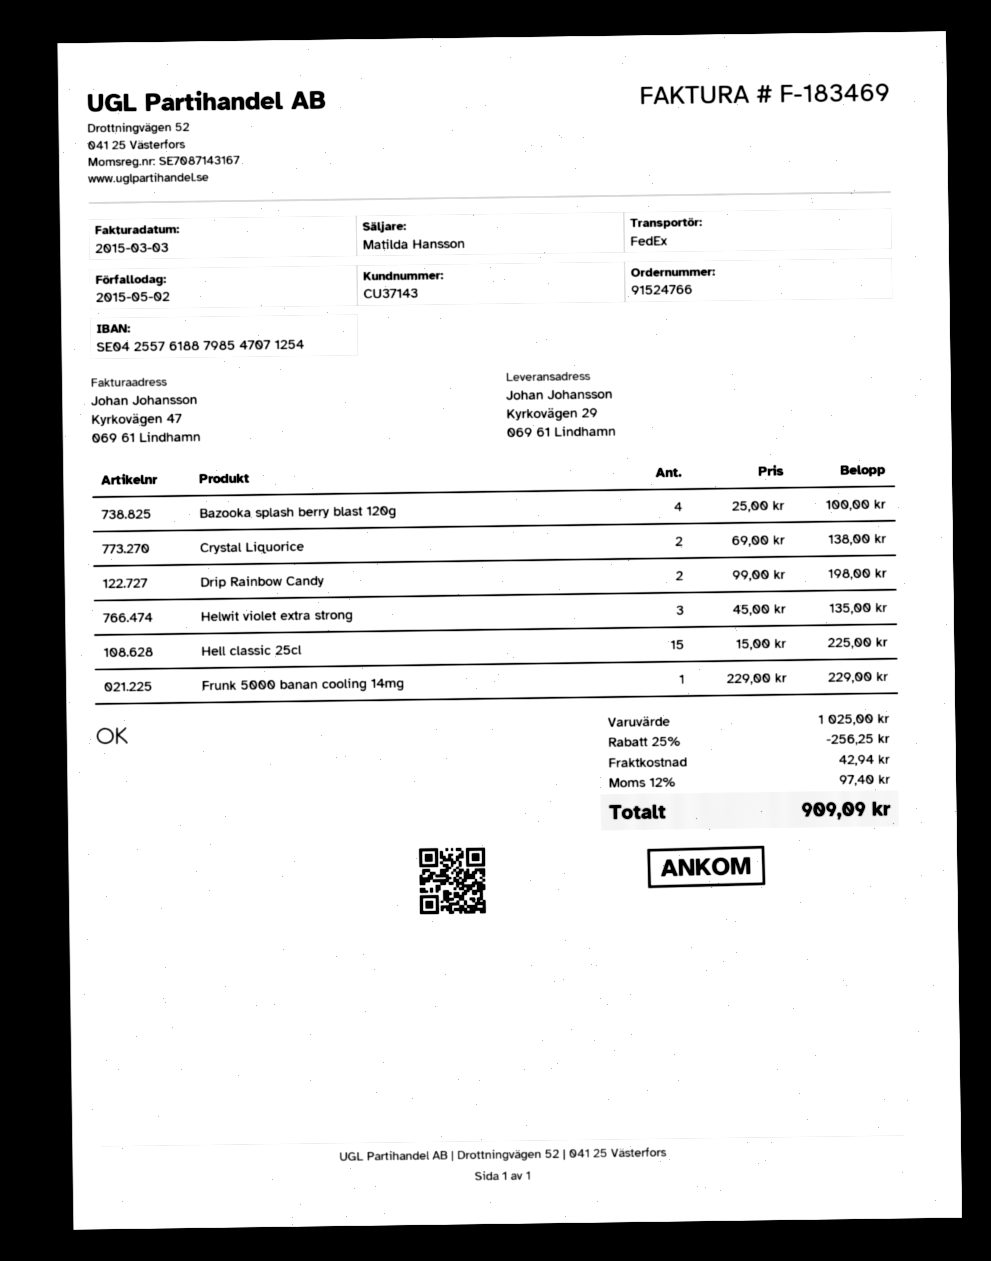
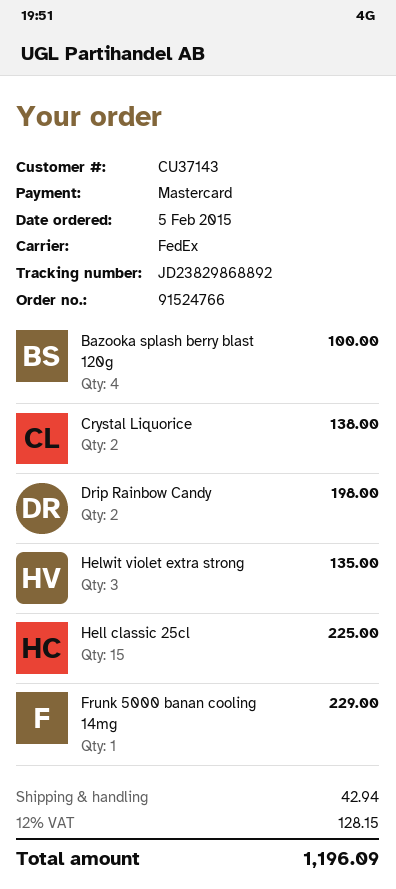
discount: 25% = 256.25 -> none
tax: 12% = 97.40 -> 12% = 128.15
total: 909.09 -> 1196.09

